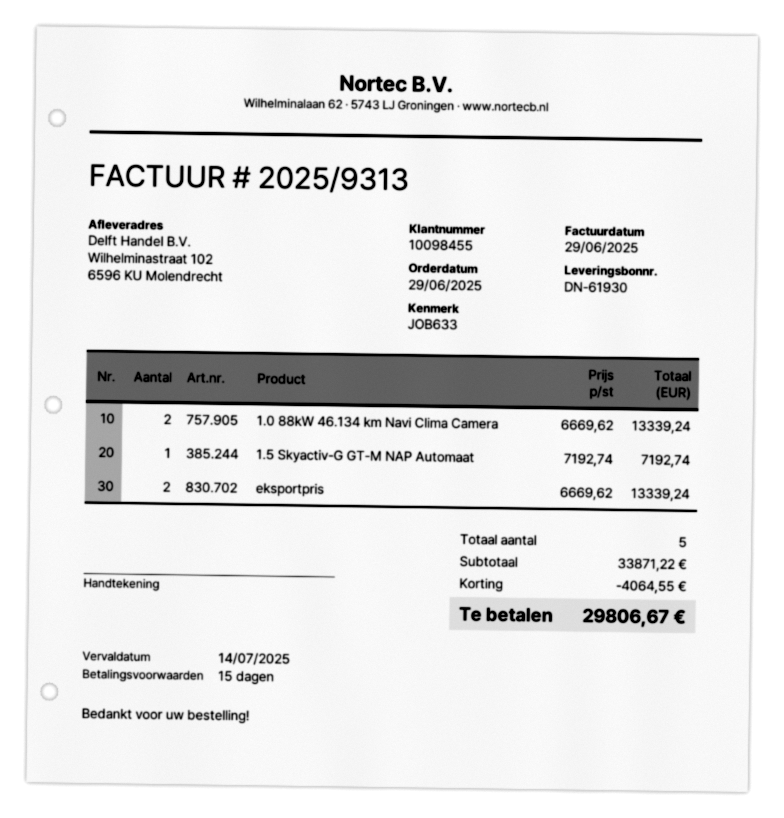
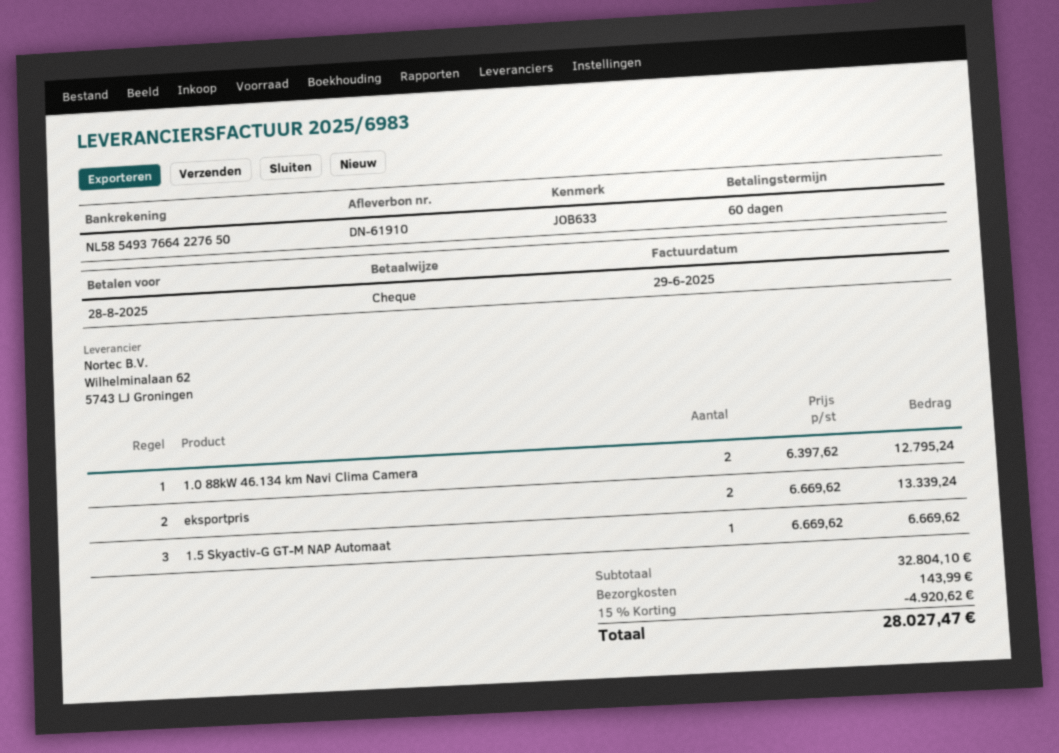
delivery note number: DN-61930 -> DN-61910
invoice number: 2025/9313 -> 2025/6983
payment terms: 15 days -> 60 days
due date: 2025-07-14 -> 2025-08-28
1.0 88kW 46.134 km Navi Clima Camera: 2 x 6669.62 = 13339.24 -> 2 x 6397.62 = 12795.24
1.5 Skyactiv-G GT-M NAP Automaat: 1 x 7192.74 = 7192.74 -> 1 x 6669.62 = 6669.62
subtotal: 33871.22 -> 32804.10
discount: 4064.55 -> 4920.62
shipping: none -> 143.99
total: 29806.67 -> 28027.47

